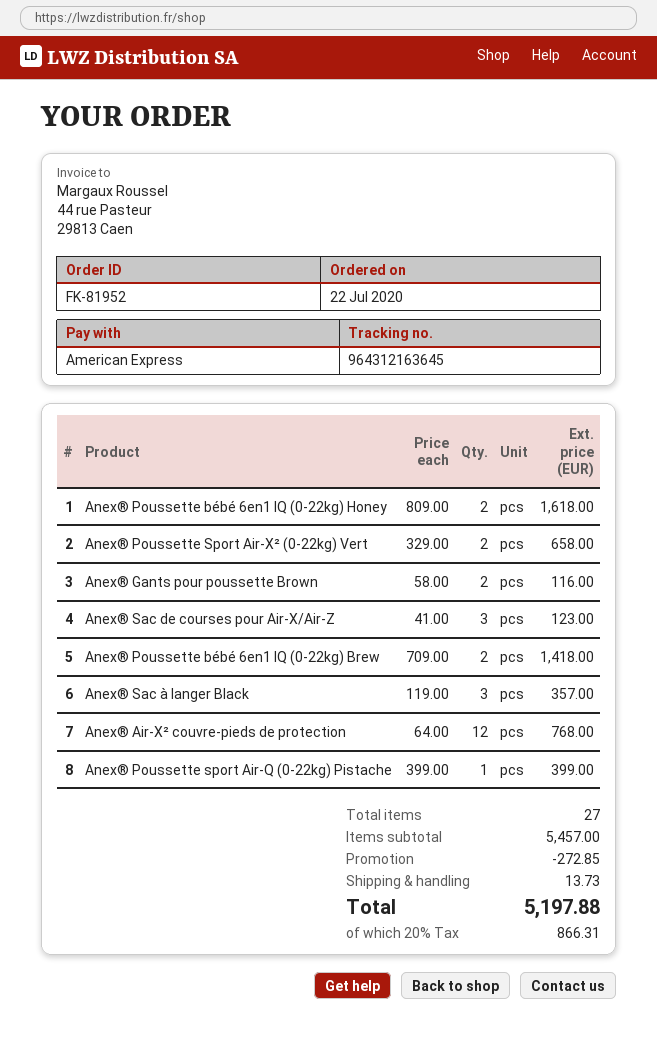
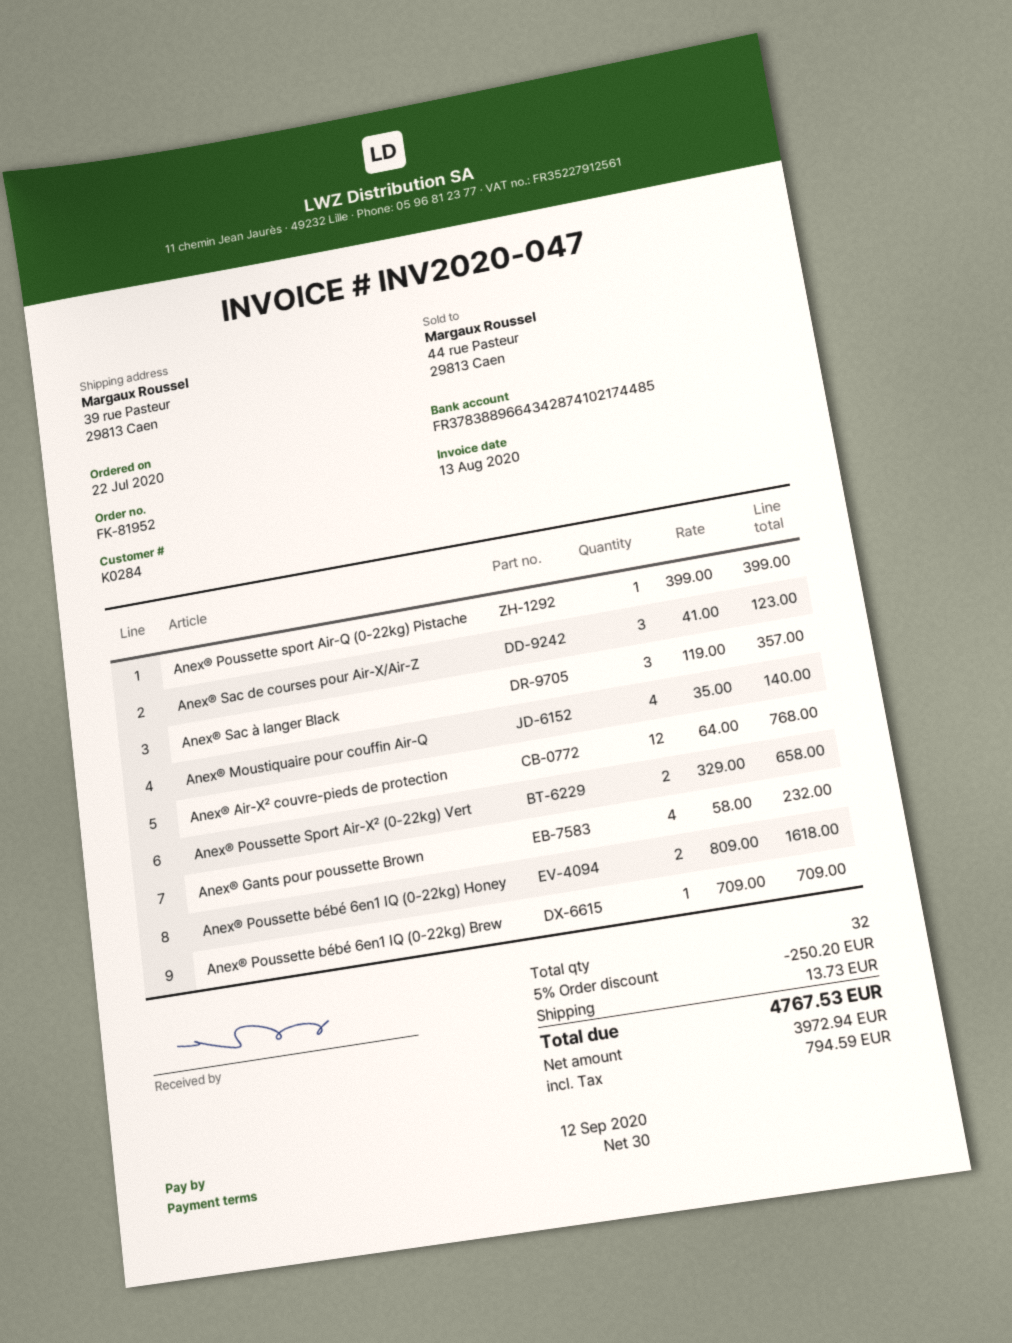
Anex® Gants pour poussette Brown: 2 x 58.00 = 116.00 -> 4 x 58.00 = 232.00
Anex® Poussette bébé 6en1 IQ (0-22kg) Brew: 2 x 709.00 = 1418.00 -> 1 x 709.00 = 709.00
Anex® Moustiquaire pour couffin Air-Q: none -> 4 x 35.00 = 140.00
total quantity: 27 -> 32
discount: 272.85 -> 250.20
tax: 866.31 -> 794.59
total: 5197.88 -> 4767.53

